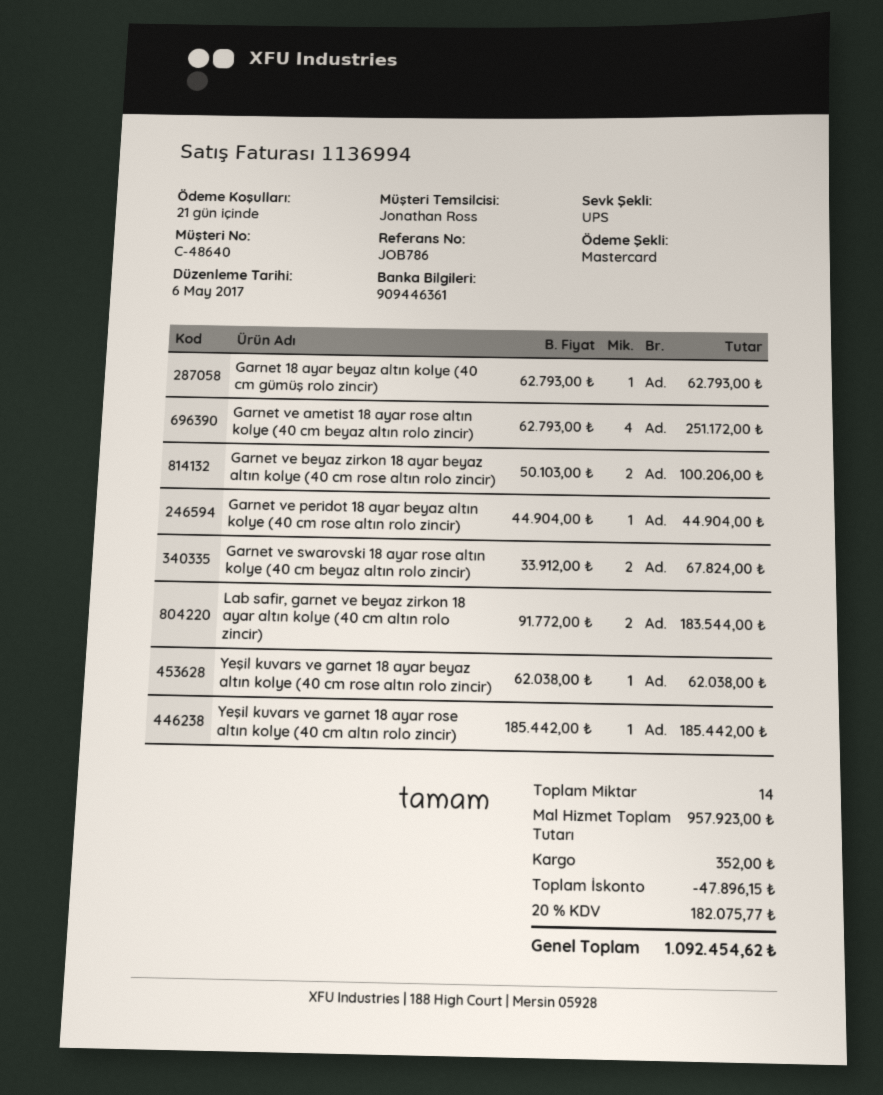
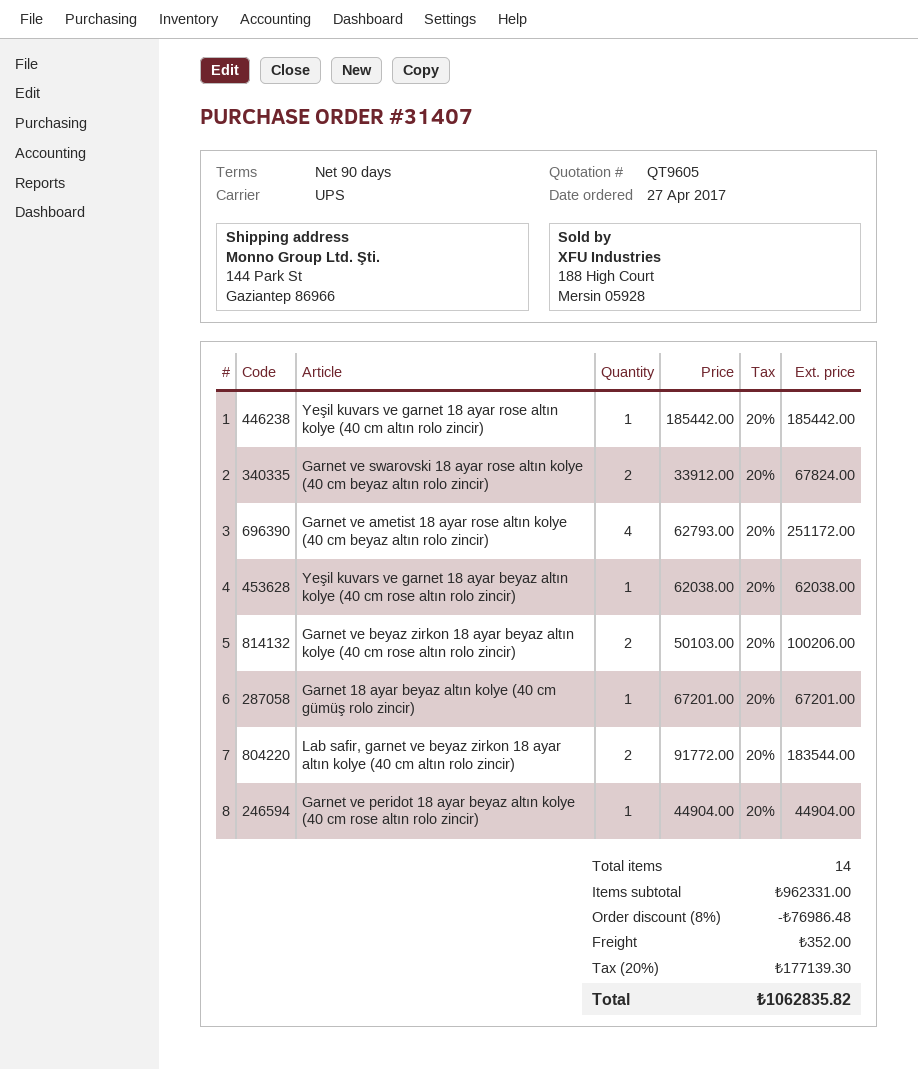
payment terms: 21 days -> 90 days
Garnet 18 ayar beyaz altın kolye (40 cm gümüş rolo zincir): 1 x 62793.00 = 62793.00 -> 1 x 67201.00 = 67201.00
subtotal: 957923.00 -> 962331.00
discount: 47896.15 -> 76986.48
tax: 20% = 182075.77 -> 20% = 177139.30
total: 1092454.62 -> 1062835.82

